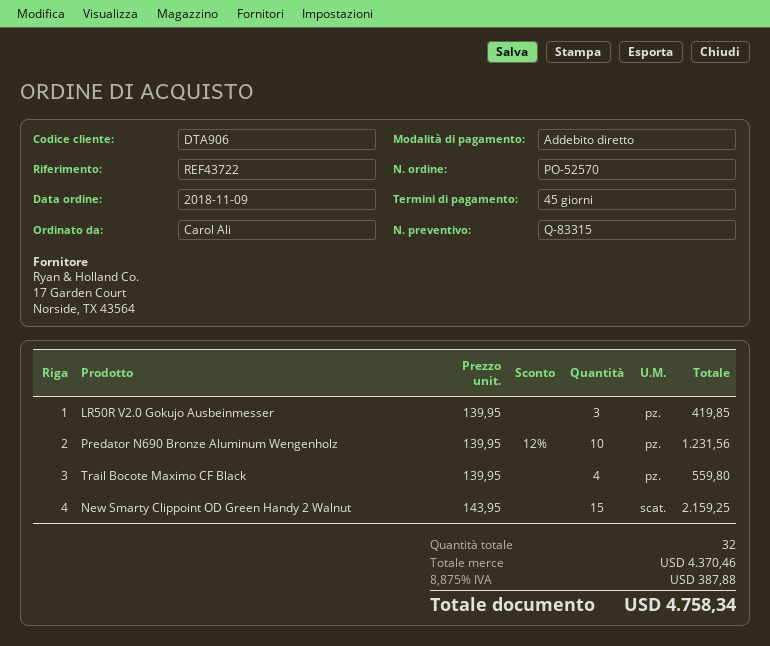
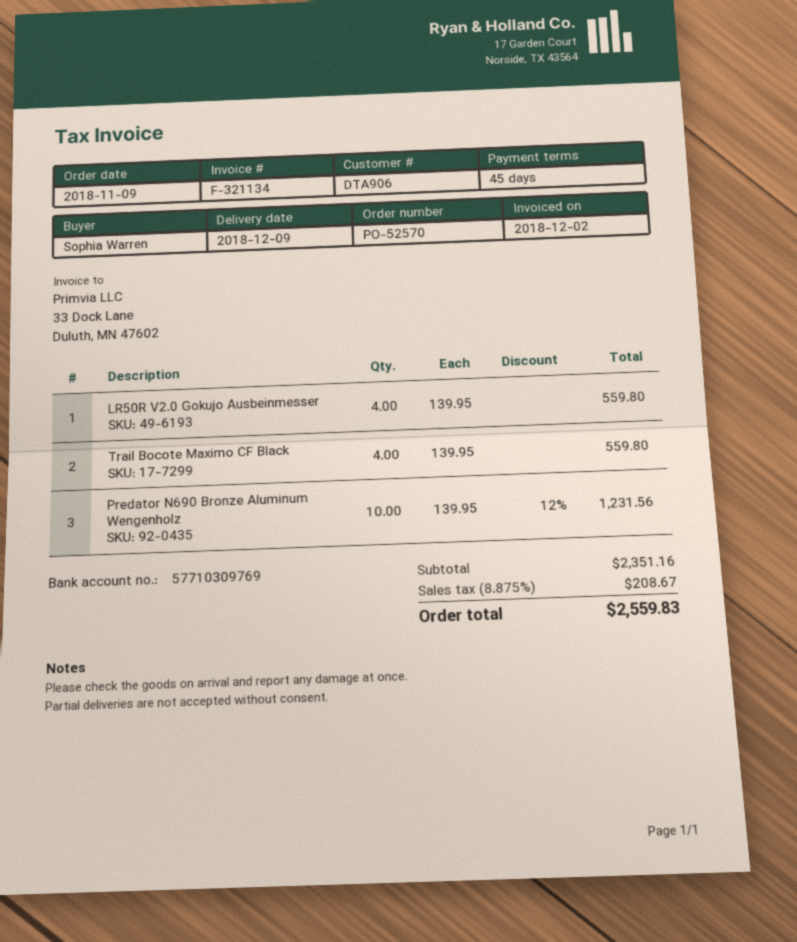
ordered by: Carol Ali -> Sophia Warren
LR50R V2.0 Gokujo Ausbeinmesser: 3 x 139.95 = 419.85 -> 4 x 139.95 = 559.80
New Smarty Clippoint OD Green Handy 2 Walnut: 15 x 143.95 = 2159.25 -> none
subtotal: 4370.46 -> 2351.16
tax: 8.875% = 387.88 -> 8.875% = 208.67
total: 4758.34 -> 2559.83

